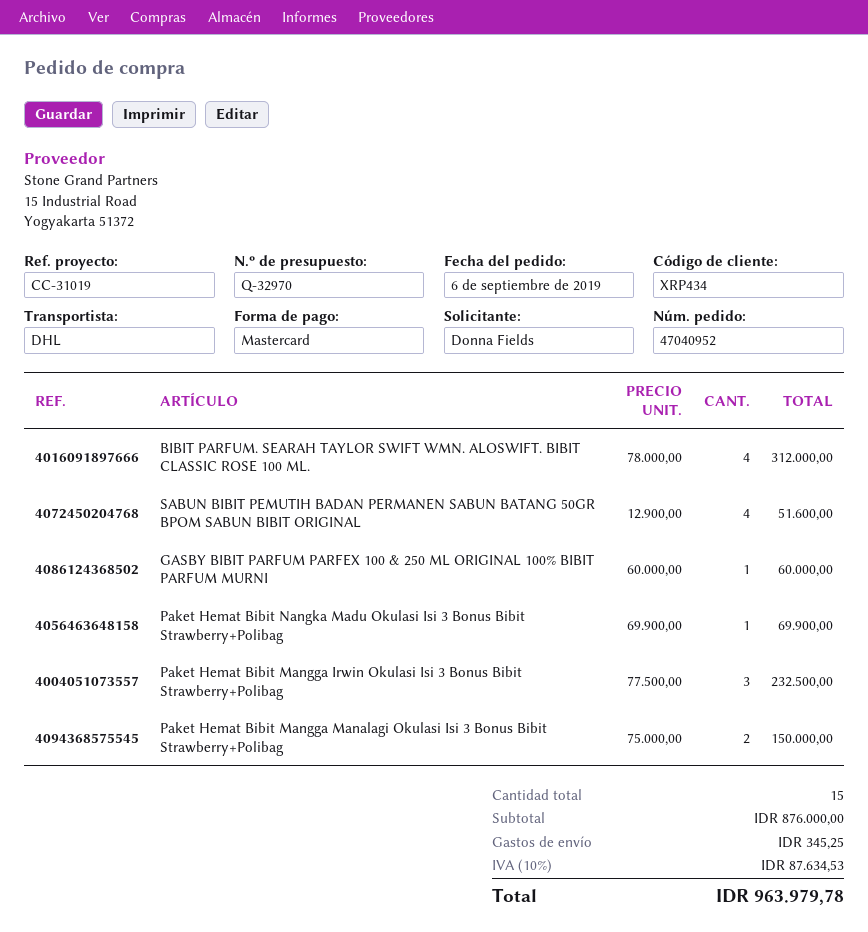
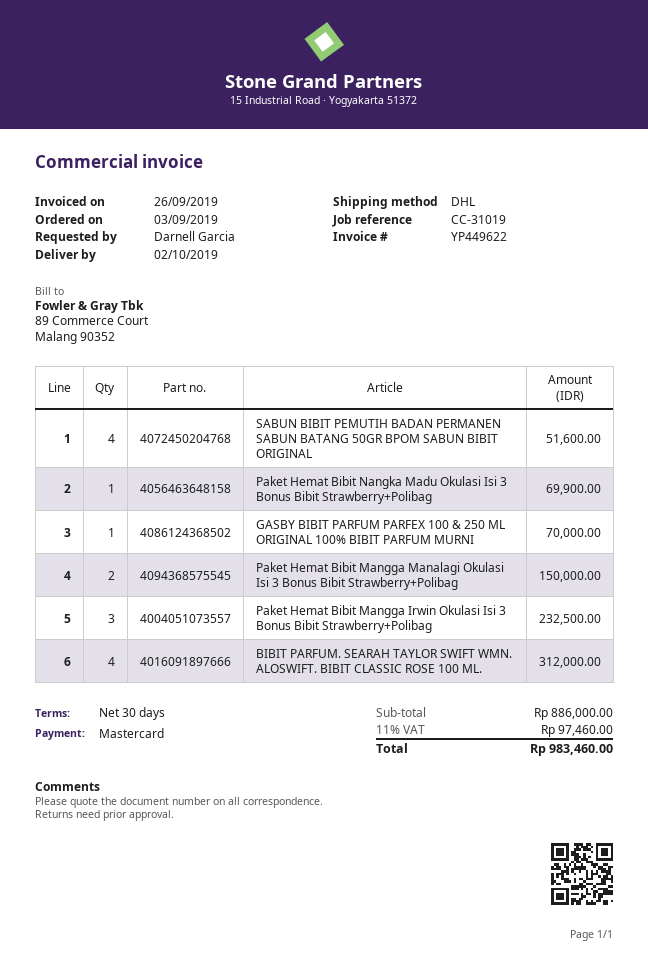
order date: 2019-09-06 -> 2019-09-03
ordered by: Donna Fields -> Darnell Garcia
GASBY BIBIT PARFUM PARFEX 100 & 250 ML ORIGINAL 100% BIBIT PARFUM MURNI: 1 for 60000.00 -> 1 for 70000.00
subtotal: 876000.00 -> 886000.00
shipping: 345.25 -> none
tax: 10% = 87634.53 -> 11% = 97460.00
total: 963979.78 -> 983460.00

